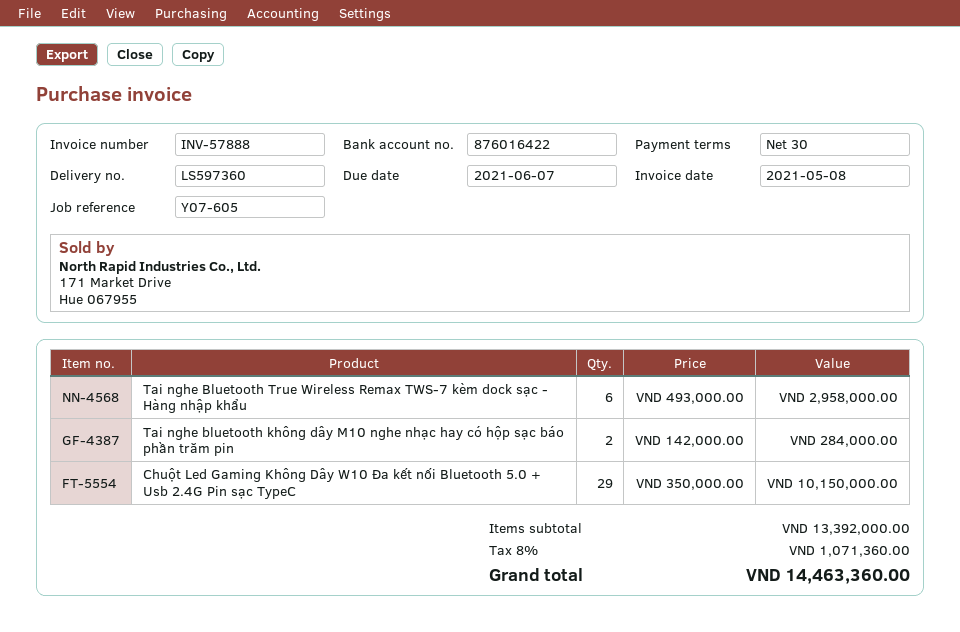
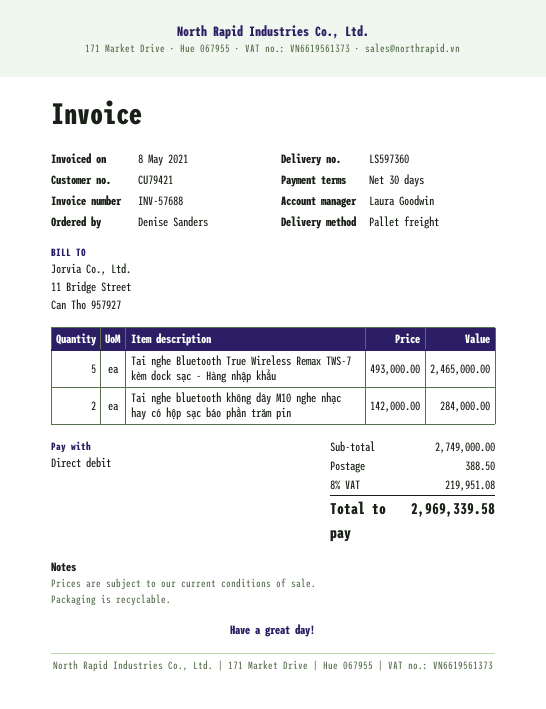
invoice number: INV-57888 -> INV-57688
Tai nghe Bluetooth True Wireless Remax TWS-7 kèm dock sạc - Hàng nhập khẩu: 6 x 493000.00 = 2958000.00 -> 5 x 493000.00 = 2465000.00
Chuột Led Gaming Không Dây W10 Đa kết nối Bluetooth 5.0 + Usb 2.4G Pin sạc TypeC: 29 x 350000.00 = 10150000.00 -> none
subtotal: 13392000.00 -> 2749000.00
shipping: none -> 388.50
tax: 8% = 1071360.00 -> 8% = 219951.08
total: 14463360.00 -> 2969339.58

